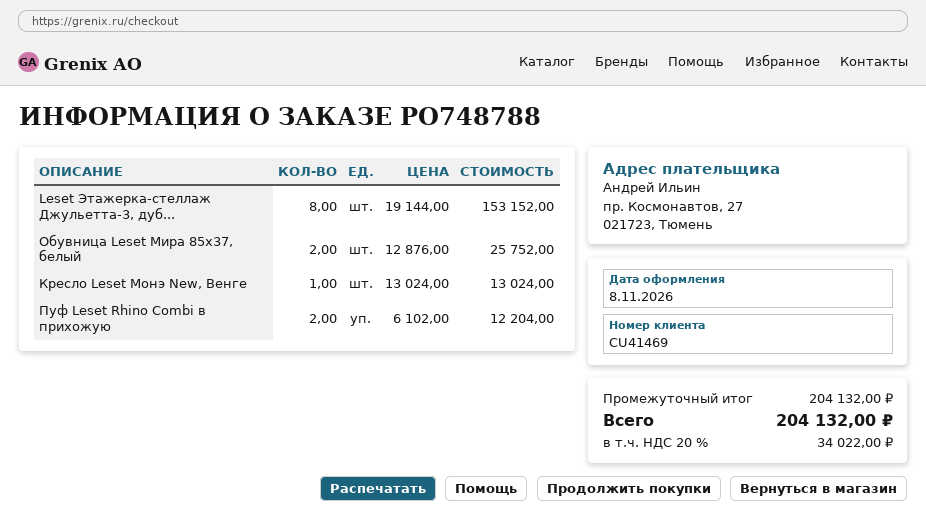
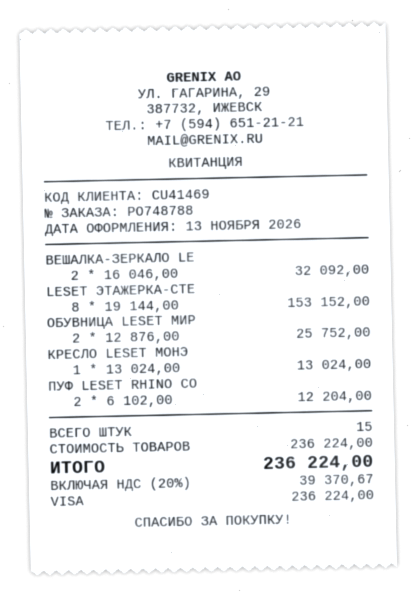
order date: 2026-11-08 -> 2026-11-13
ВЕШАЛКА-ЗЕРКАЛО LE: none -> 2 x 16046.00 = 32092.00
subtotal: 204132.00 -> 236224.00
tax: 20% = 34022.00 -> 20% = 39370.67
total: 204132.00 -> 236224.00

